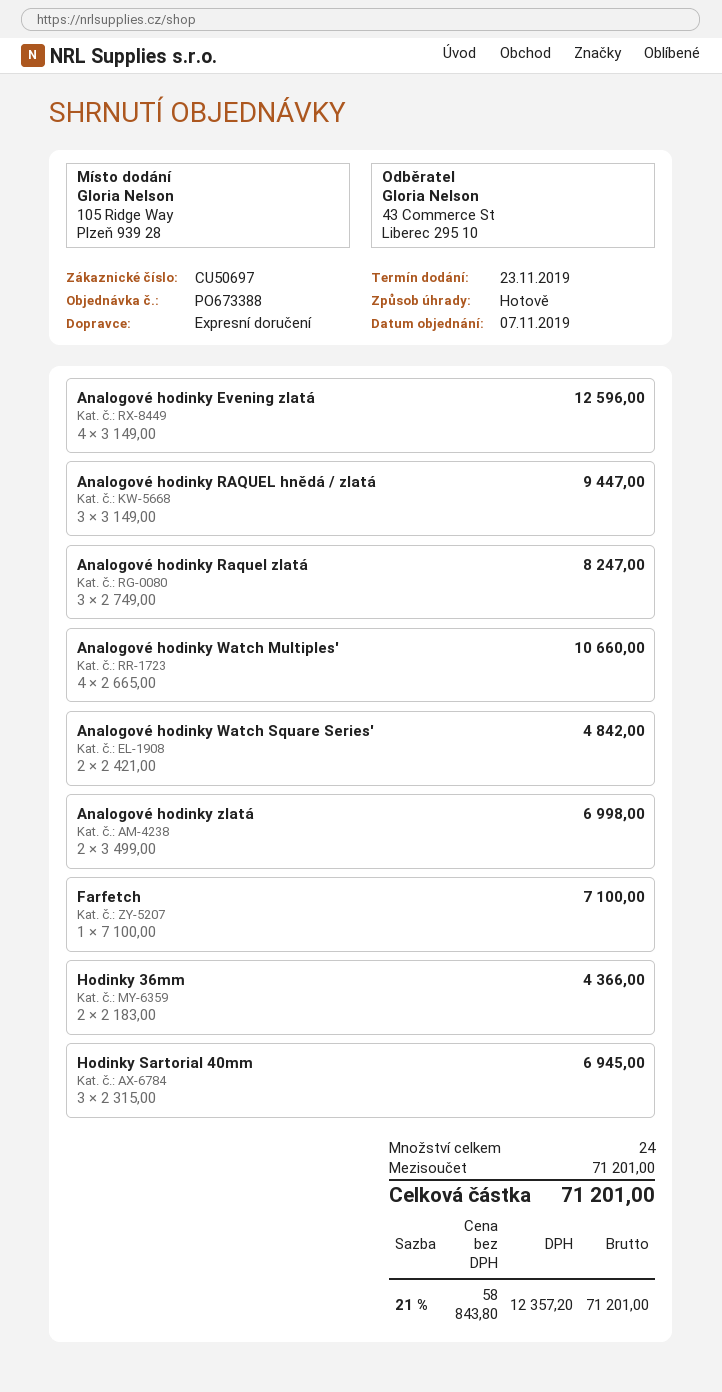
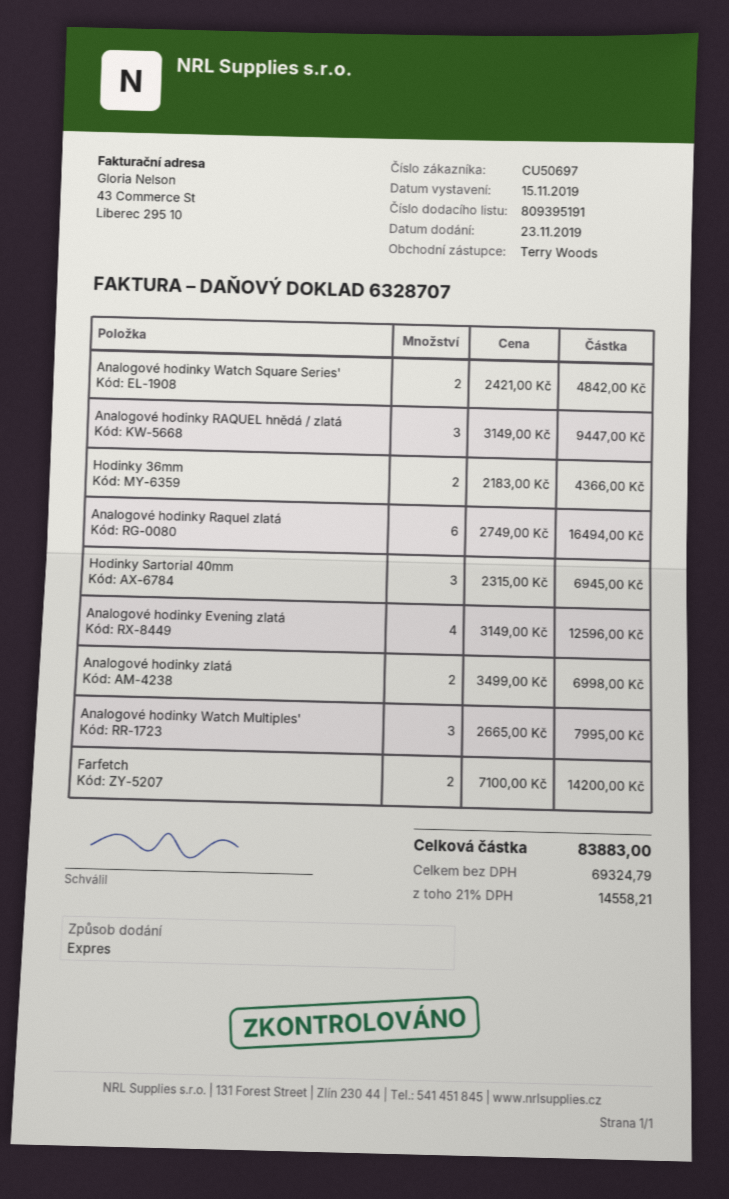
Analogové hodinky Raquel zlatá: 3 x 2749.00 = 8247.00 -> 6 x 2749.00 = 16494.00
Analogové hodinky Watch Multiples': 4 x 2665.00 = 10660.00 -> 3 x 2665.00 = 7995.00
Farfetch: 1 x 7100.00 = 7100.00 -> 2 x 7100.00 = 14200.00
net: 58843.80 -> 69324.79
tax: 21% = 12357.20 -> 21% = 14558.21
total: 71201.00 -> 83883.00

